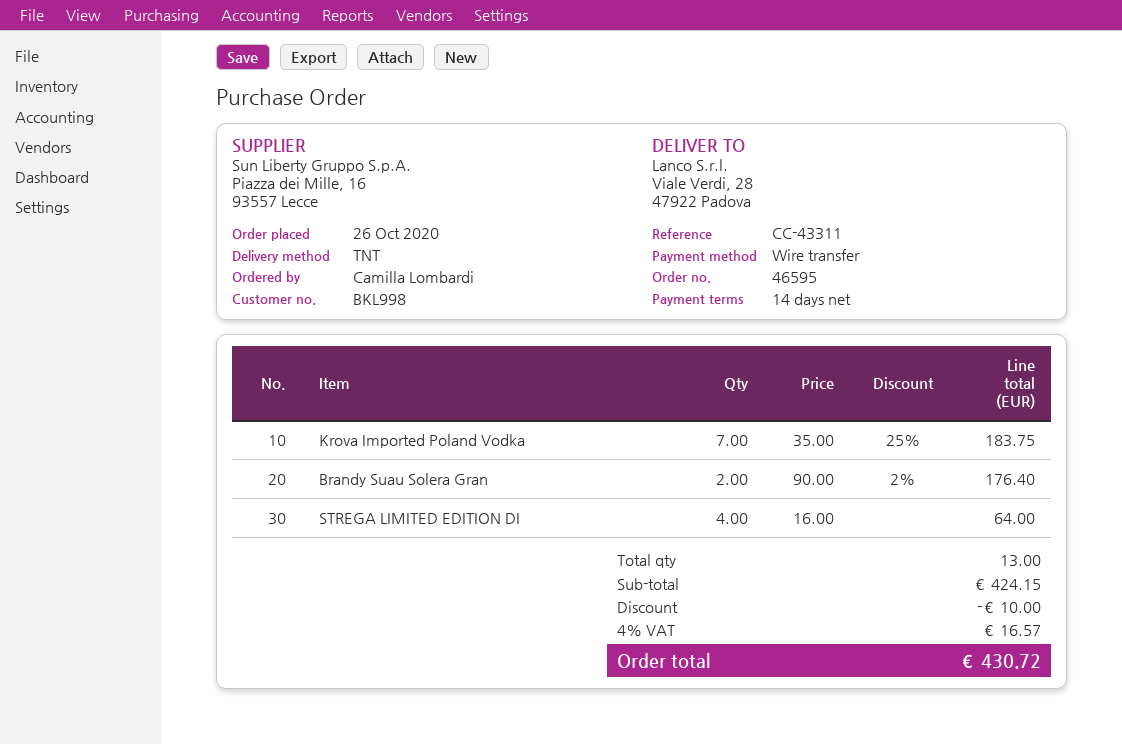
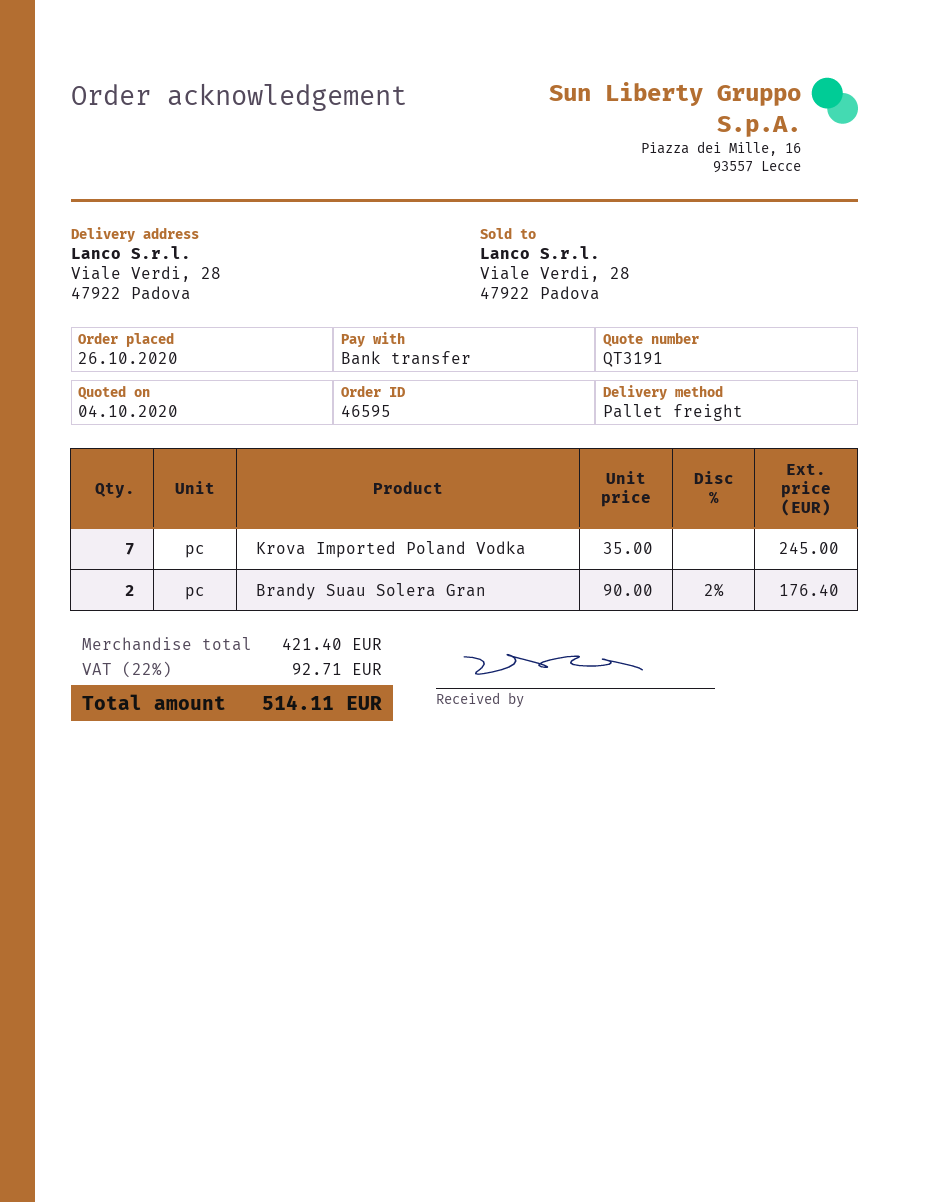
shipping method: TNT -> pallet freight
Krova Imported Poland Vodka: 7 x 35.00 - 25% = 183.75 -> 7 x 35.00 = 245.00
STREGA LIMITED EDITION DI: 4 x 16.00 = 64.00 -> none
subtotal: 424.15 -> 421.40
discount: 10.00 -> none
tax: 4% = 16.57 -> 22% = 92.71
total: 430.72 -> 514.11

